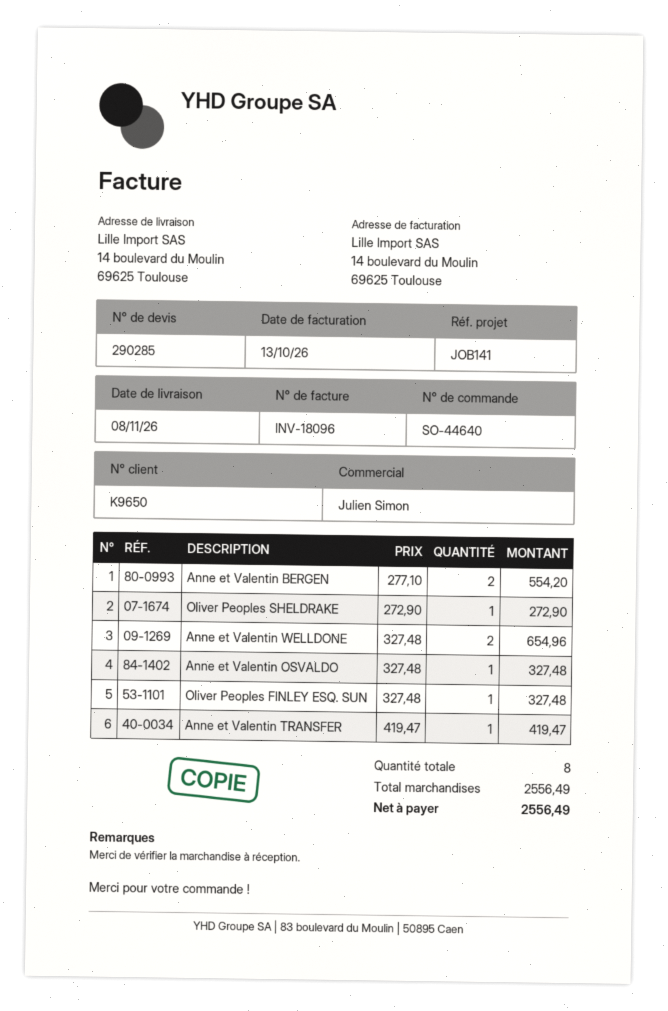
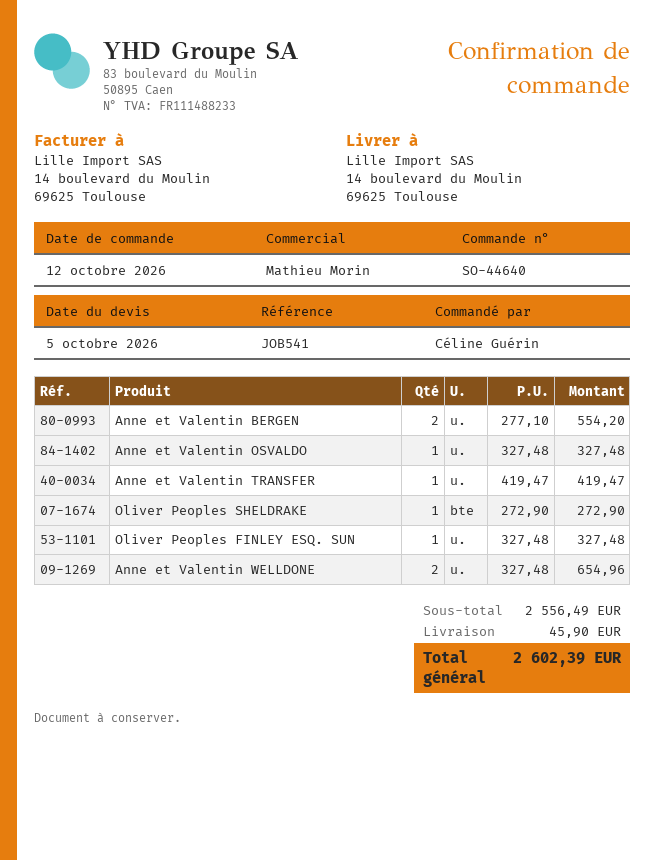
reference: JOB141 -> JOB541
sales rep: Julien Simon -> Mathieu Morin
shipping: none -> 45.90
total: 2556.49 -> 2602.39

